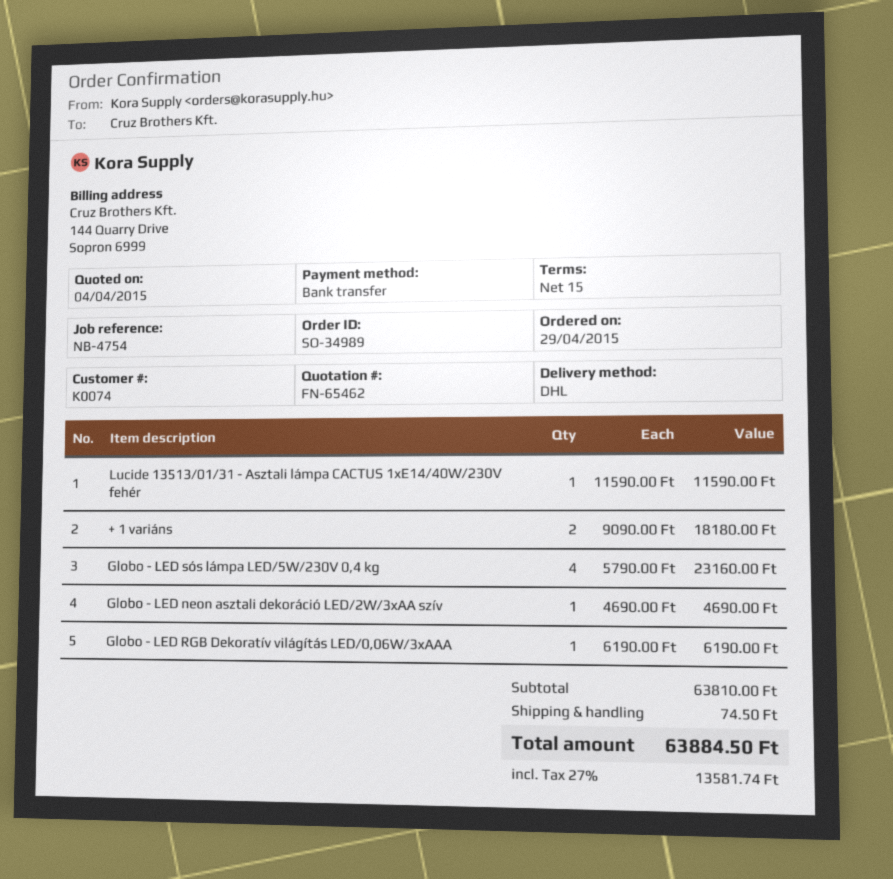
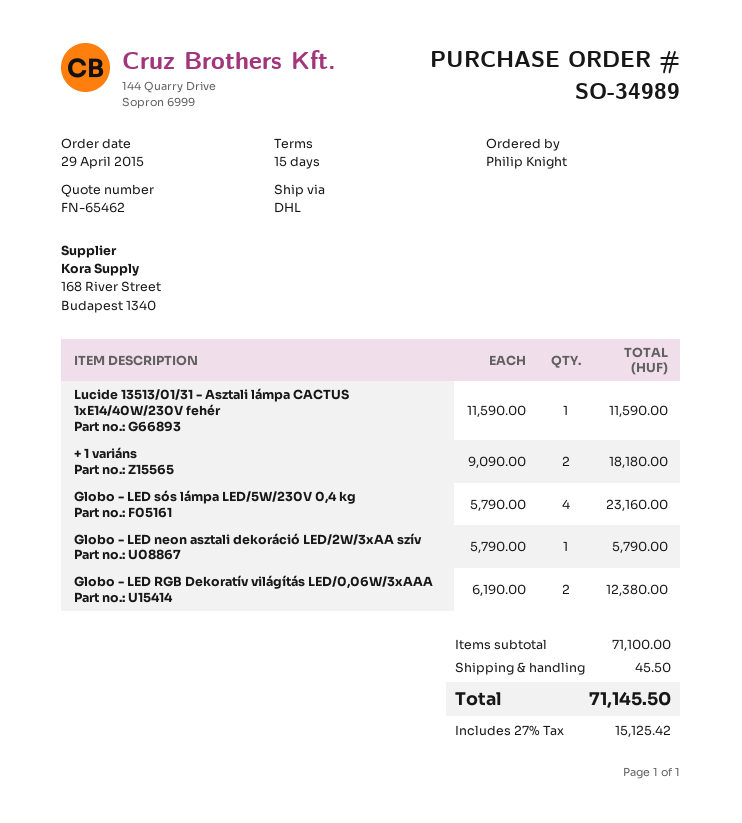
Globo - LED neon asztali dekoráció LED/2W/3xAA szív: 1 x 4690.00 = 4690.00 -> 1 x 5790.00 = 5790.00
Globo - LED RGB Dekoratív világítás LED/0,06W/3xAAA: 1 x 6190.00 = 6190.00 -> 2 x 6190.00 = 12380.00
subtotal: 63810.00 -> 71100.00
shipping: 74.50 -> 45.50
tax: 27% = 13581.74 -> 27% = 15125.42
total: 63884.50 -> 71145.50

